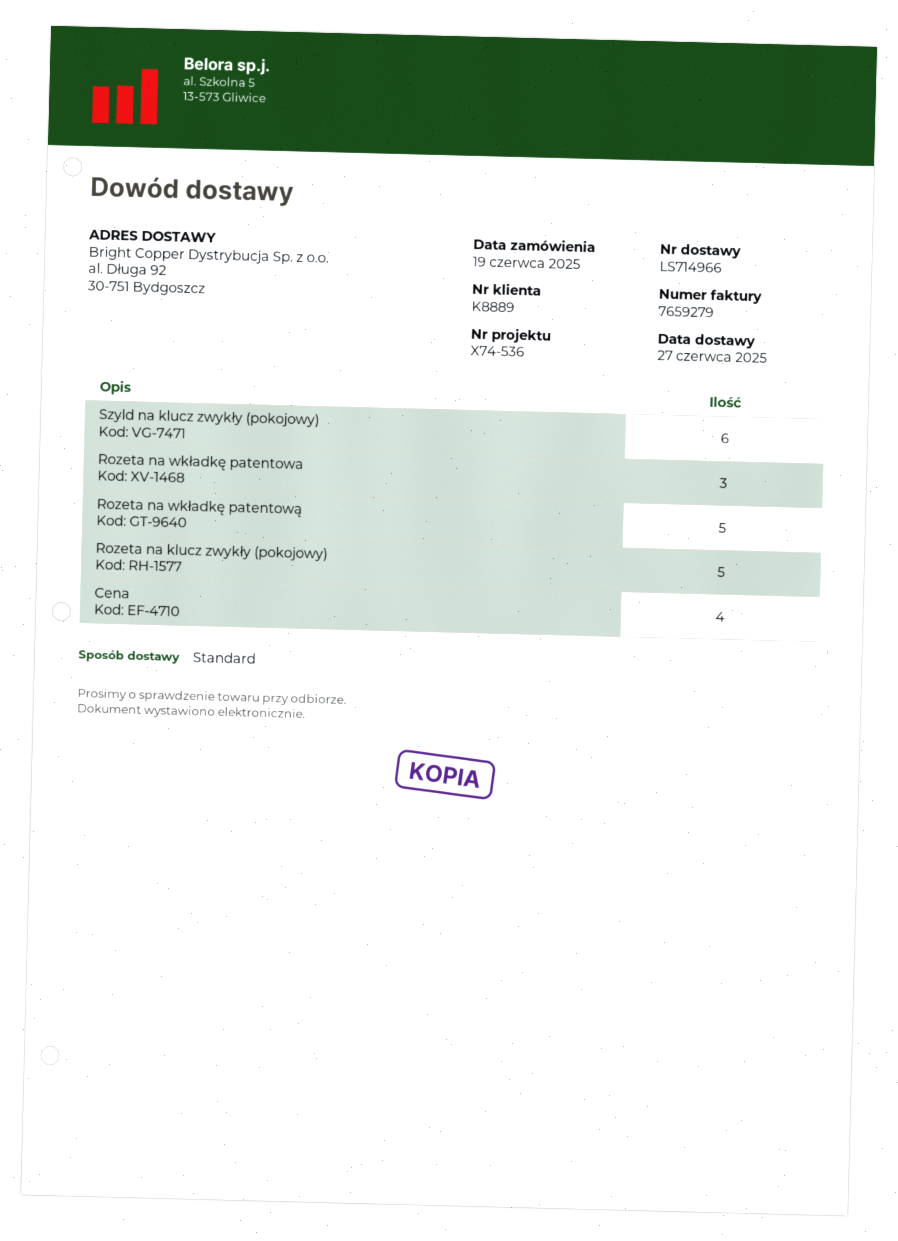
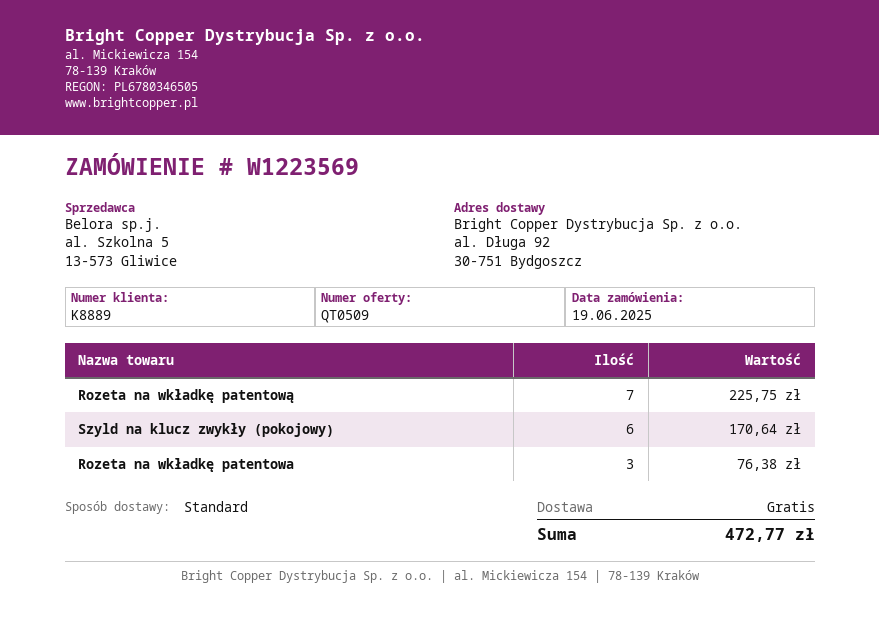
Rozeta na wkładkę patentową: 5 -> 7
Rozeta na klucz zwykły (pokojowy): 5 -> none
Cena: 4 -> none

